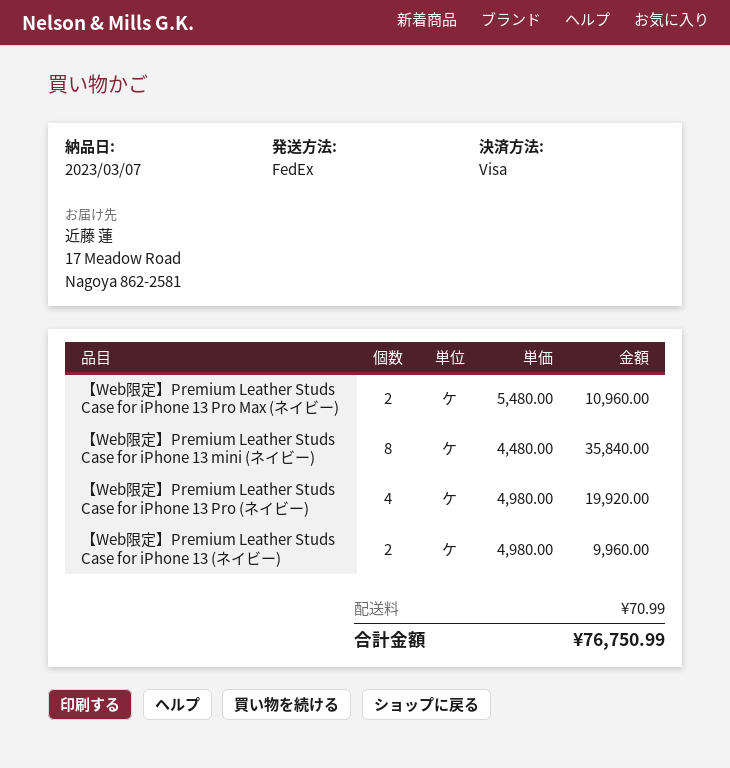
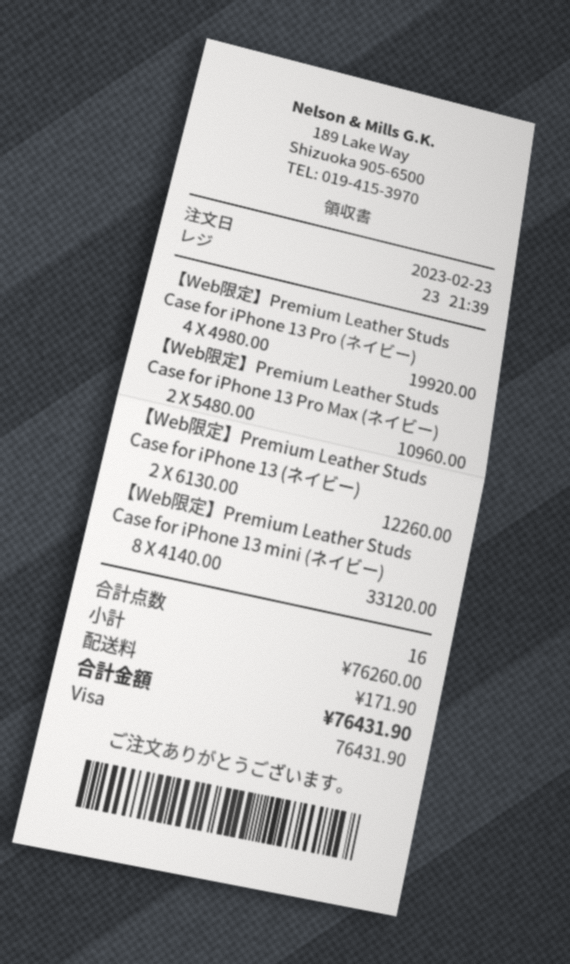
【Web限定】Premium Leather Studs Case for iPhone 13 mini (ネイビー): 8 x 4480.00 = 35840.00 -> 8 x 4140.00 = 33120.00
【Web限定】Premium Leather Studs Case for iPhone 13 (ネイビー): 2 x 4980.00 = 9960.00 -> 2 x 6130.00 = 12260.00
shipping: 70.99 -> 171.90
total: 76750.99 -> 76431.90

